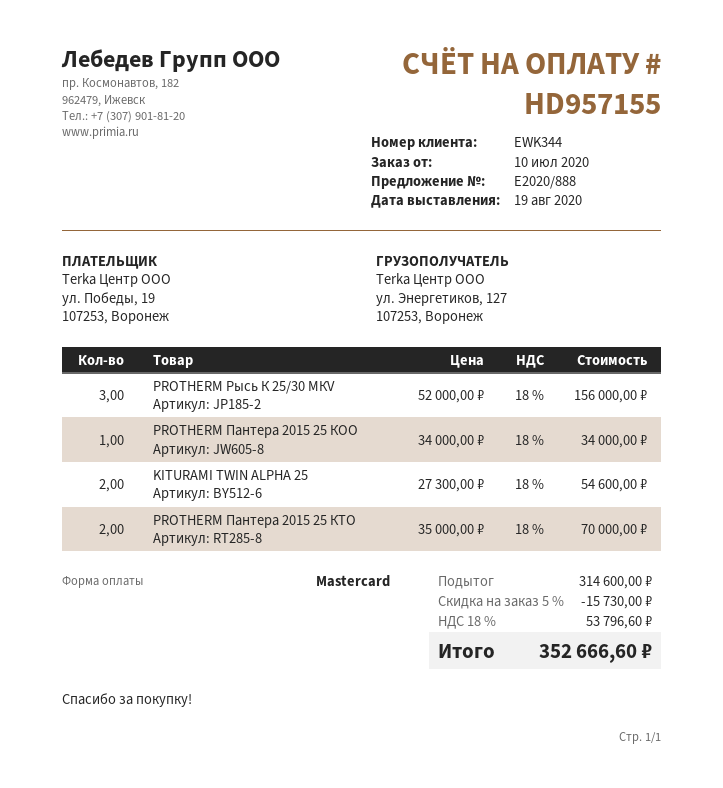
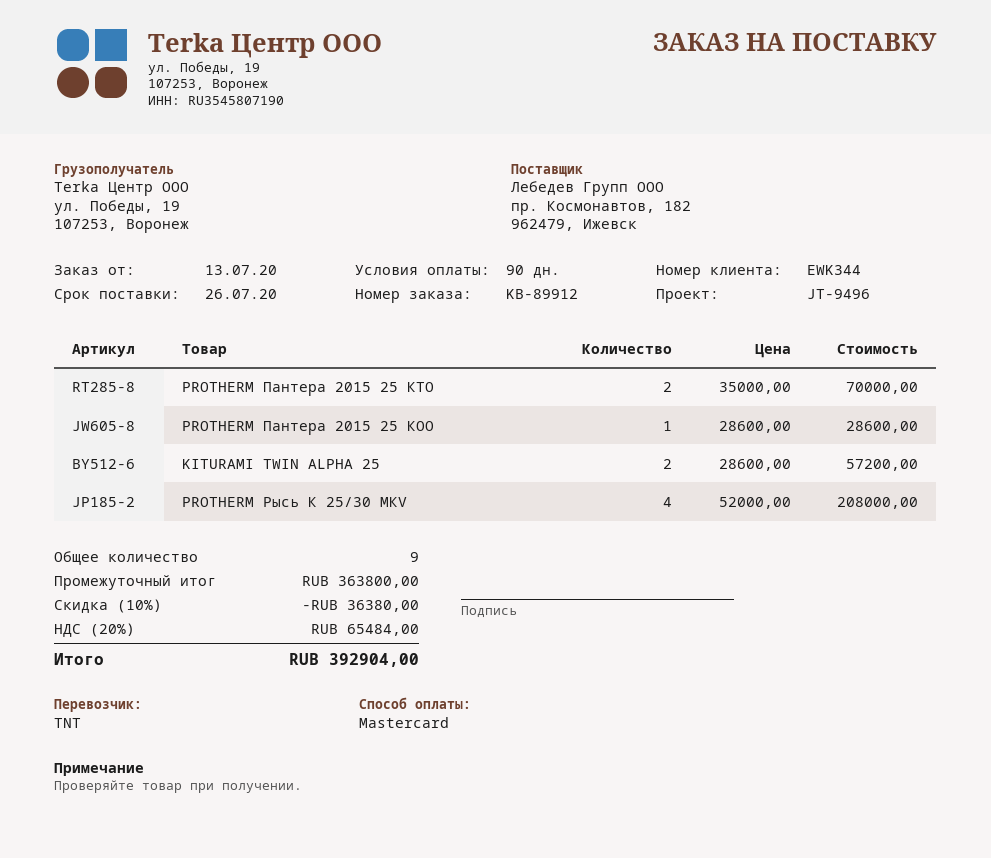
order date: 2020-07-10 -> 2020-07-13
ship to: ул. Энергетиков, 127, 107253, Воронеж -> ул. Победы, 19, 107253, Воронеж
PROTHERM Рысь К 25/30 MКV: 3 x 52000.00 = 156000.00 -> 4 x 52000.00 = 208000.00
PROTHERM Пантера 2015 25 КОО: 1 x 34000.00 = 34000.00 -> 1 x 28600.00 = 28600.00
KITURAMI TWIN ALPHA 25: 2 x 27300.00 = 54600.00 -> 2 x 28600.00 = 57200.00
subtotal: 314600.00 -> 363800.00
discount: 5% = 15730.00 -> 10% = 36380.00
tax: 18% = 53796.60 -> 20% = 65484.00
total: 352666.60 -> 392904.00

